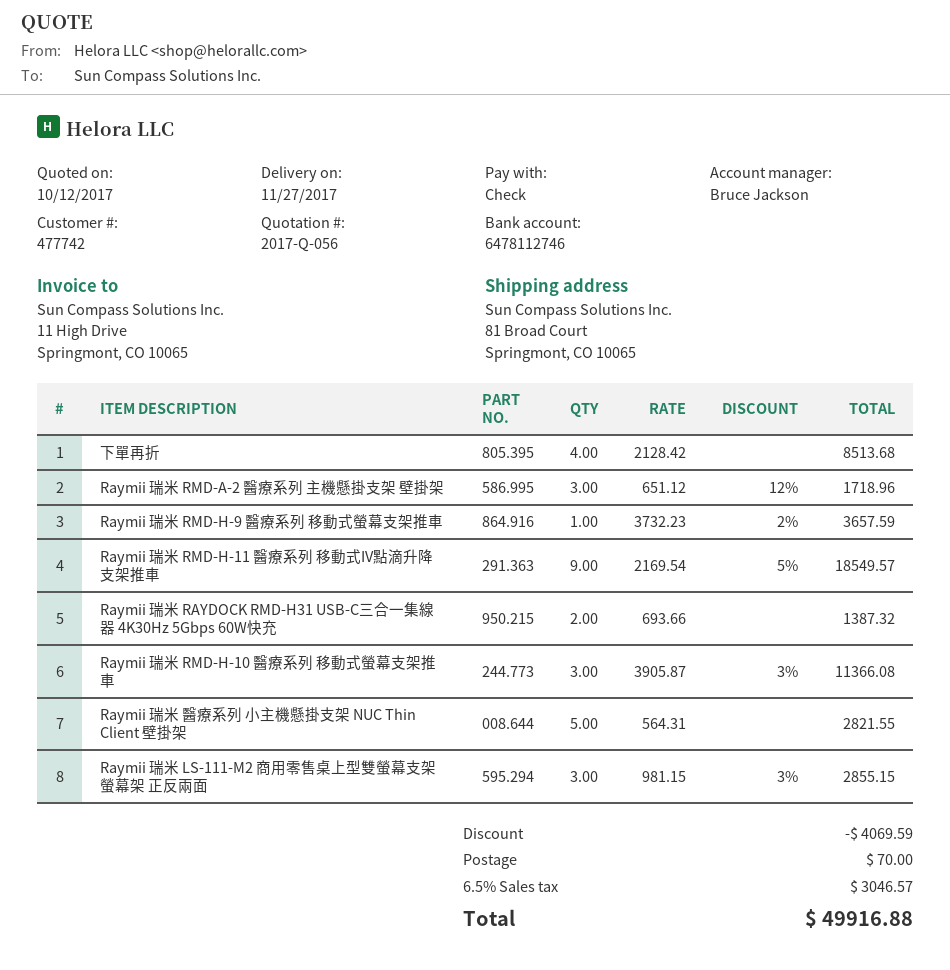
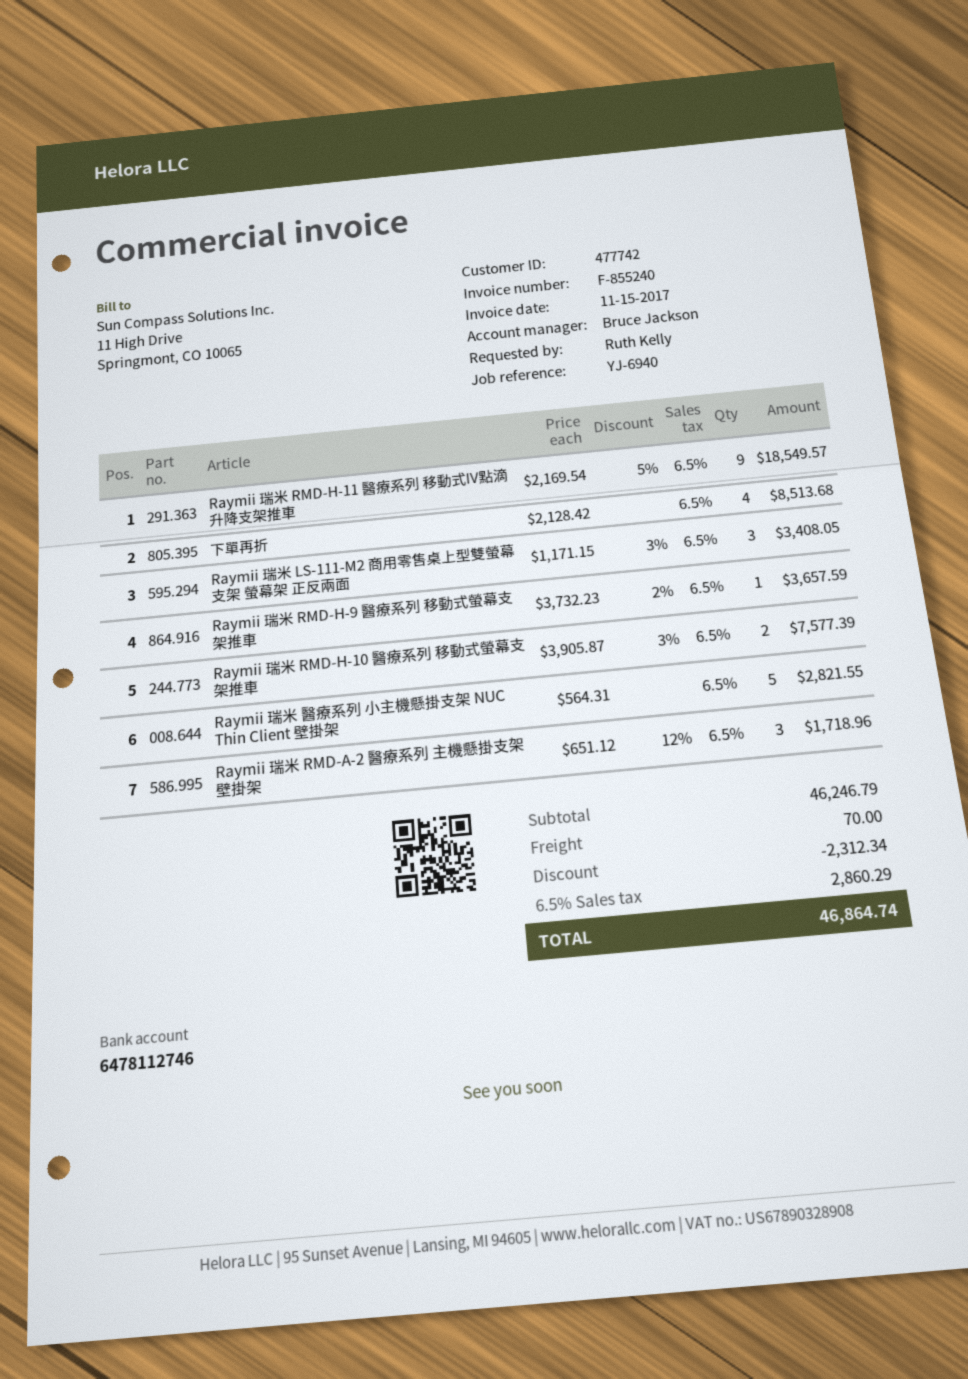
Raymii 瑞米 RAYDOCK RMD-H31 USB-C三合一集線器 4K30Hz 5Gbps 60W快充: 2 x 693.66 = 1387.32 -> none
Raymii 瑞米 RMD-H-10 醫療系列 移動式螢幕支架推車: 3 x 3905.87 - 3% = 11366.08 -> 2 x 3905.87 - 3% = 7577.39
Raymii 瑞米 LS-111-M2 商用零售桌上型雙螢幕支架 螢幕架 正反兩面: 3 x 981.15 - 3% = 2855.15 -> 3 x 1171.15 - 3% = 3408.05
discount: 4069.59 -> 2312.34
tax: 6.5% = 3046.57 -> 6.5% = 2860.29
total: 49916.88 -> 46864.74

